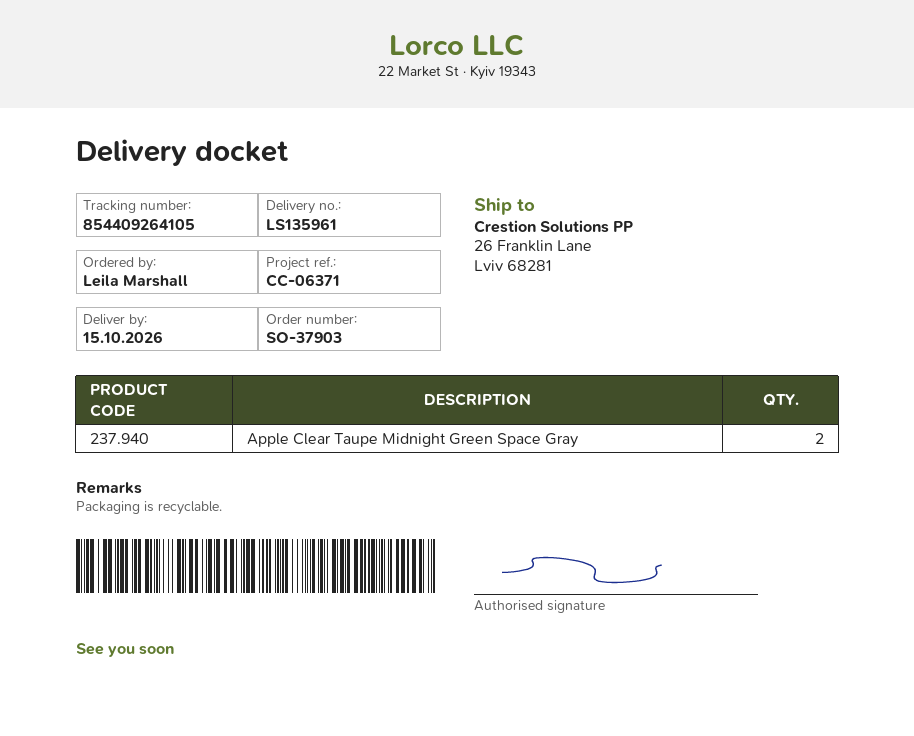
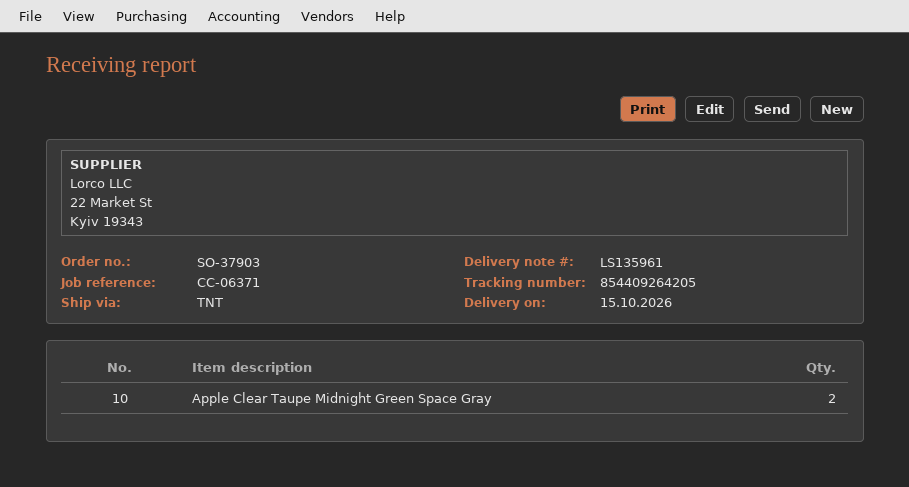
tracking number: 854409264105 -> 854409264205

